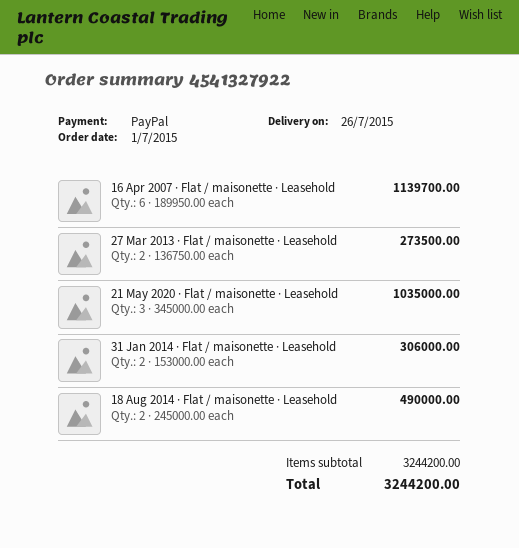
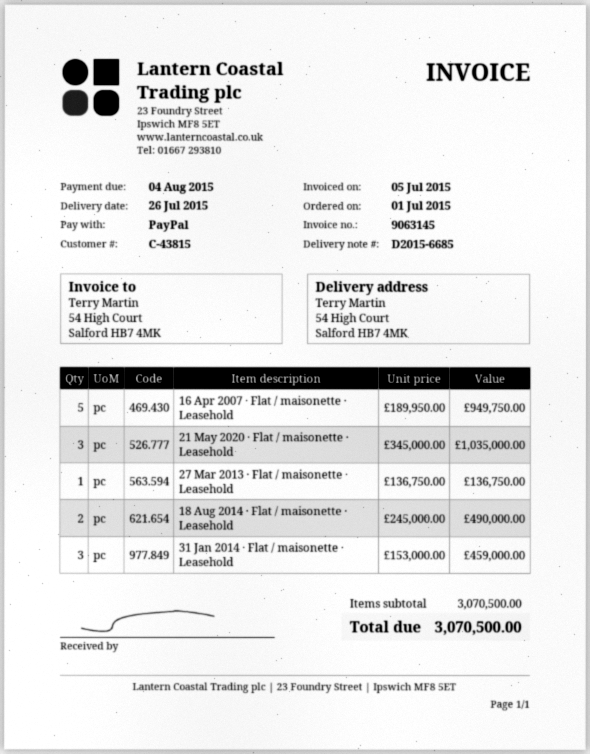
16 Apr 2007 · Flat / maisonette · Leasehold: 6 x 189950.00 = 1139700.00 -> 5 x 189950.00 = 949750.00
27 Mar 2013 · Flat / maisonette · Leasehold: 2 x 136750.00 = 273500.00 -> 1 x 136750.00 = 136750.00
31 Jan 2014 · Flat / maisonette · Leasehold: 2 x 153000.00 = 306000.00 -> 3 x 153000.00 = 459000.00
subtotal: 3244200.00 -> 3070500.00
total: 3244200.00 -> 3070500.00

